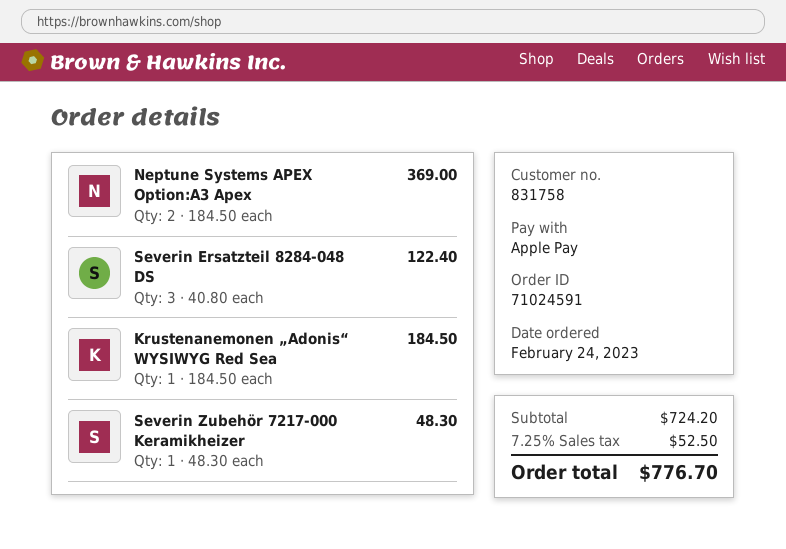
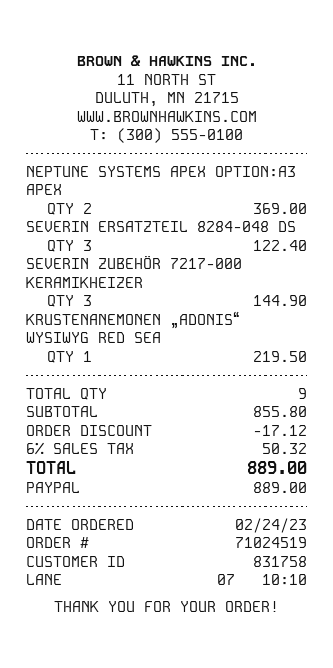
order number: 71024591 -> 71024519
payment method: Apple Pay -> PayPal
Krustenanemonen „Adonis“ WYSIWYG Red Sea: 1 for 184.50 -> 1 for 219.50
Severin Zubehör 7217-000 Keramikheizer: 1 for 48.30 -> 3 for 144.90
subtotal: 724.20 -> 855.80
discount: none -> 17.12
tax: 7.25% = 52.50 -> 6% = 50.32
total: 776.70 -> 889.00

